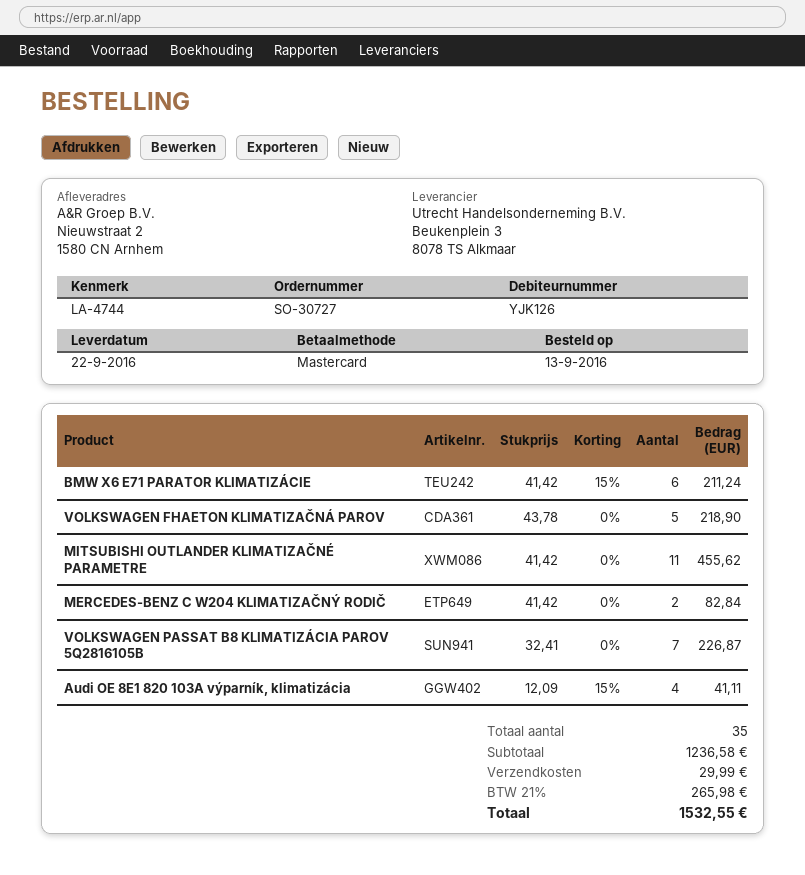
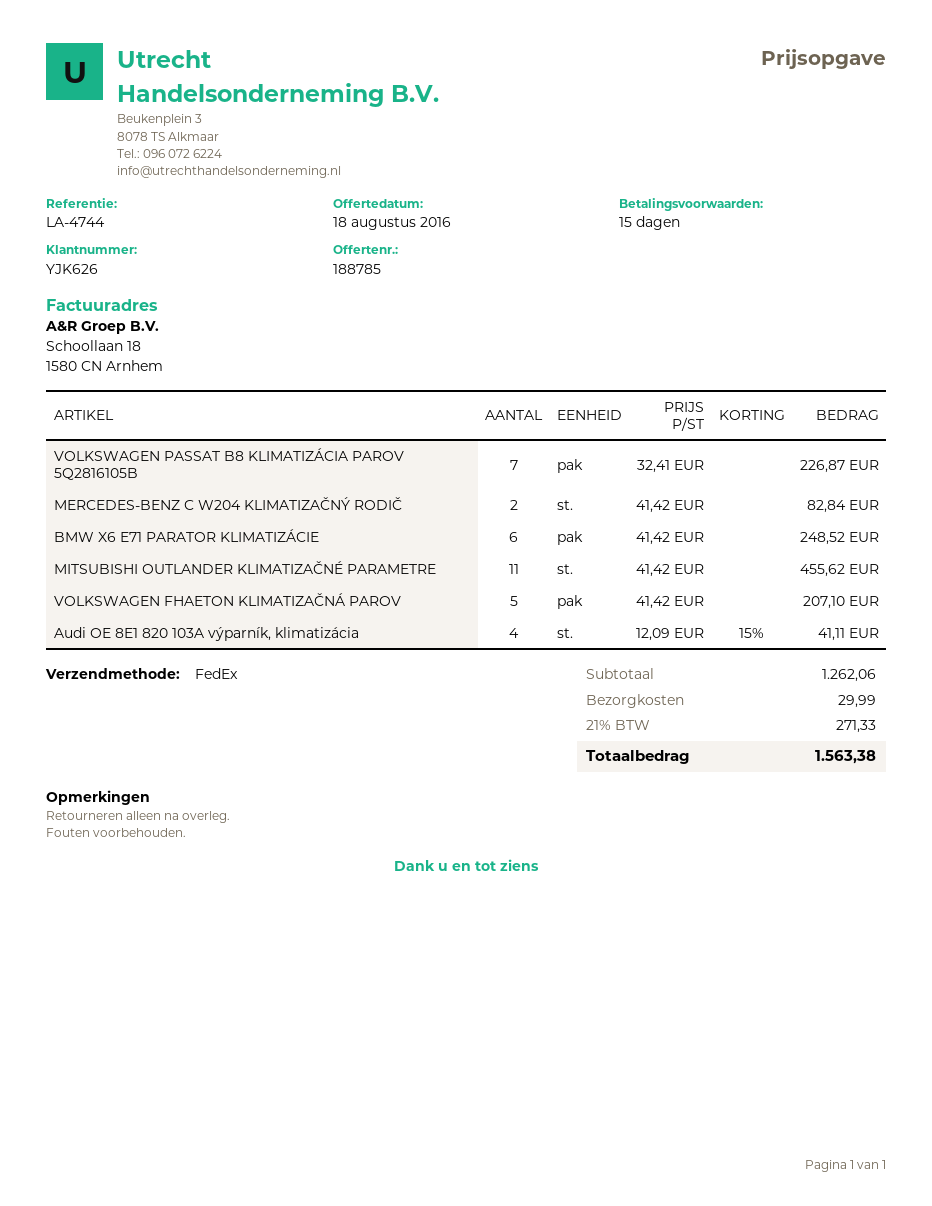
customer number: YJK126 -> YJK626
BMW X6 E71 PARATOR KLIMATIZÁCIE: 6 x 41.42 - 15% = 211.24 -> 6 x 41.42 = 248.52
VOLKSWAGEN FHAETON KLIMATIZAČNÁ PAROV: 5 x 43.78 = 218.90 -> 5 x 41.42 = 207.10
subtotal: 1236.58 -> 1262.06
tax: 21% = 265.98 -> 21% = 271.33
total: 1532.55 -> 1563.38

